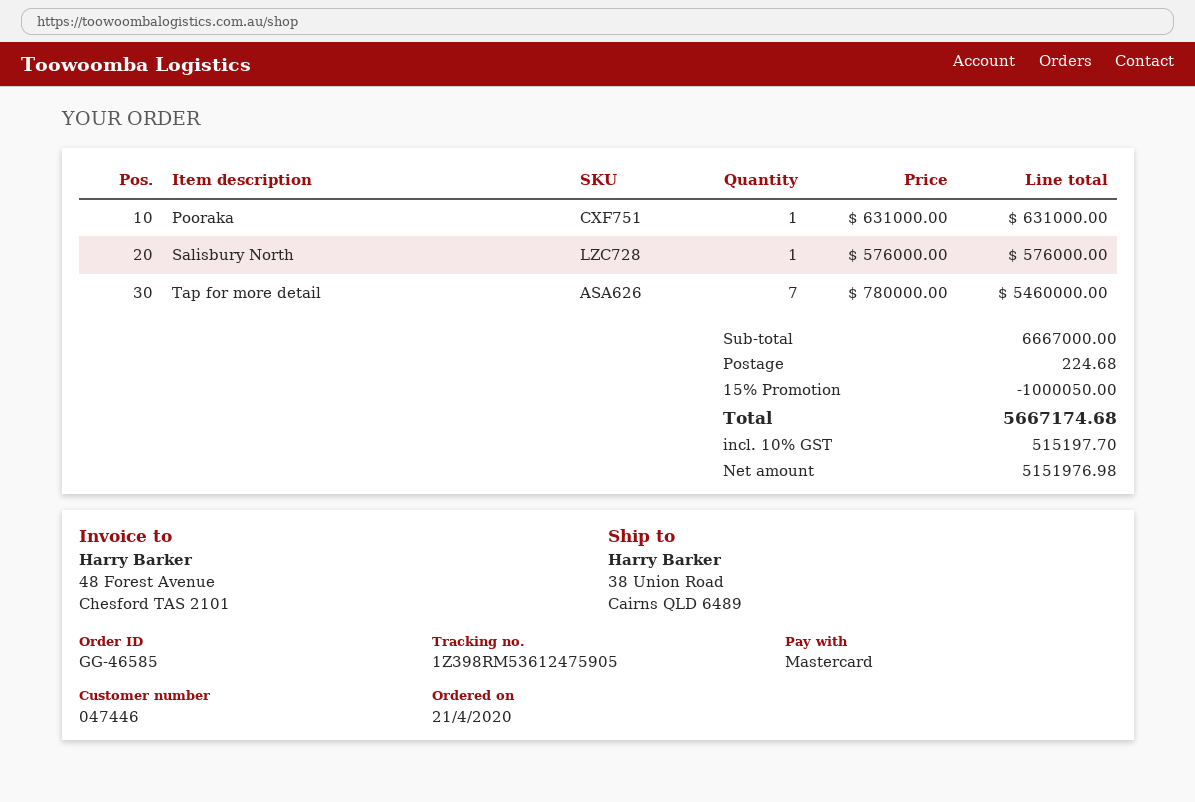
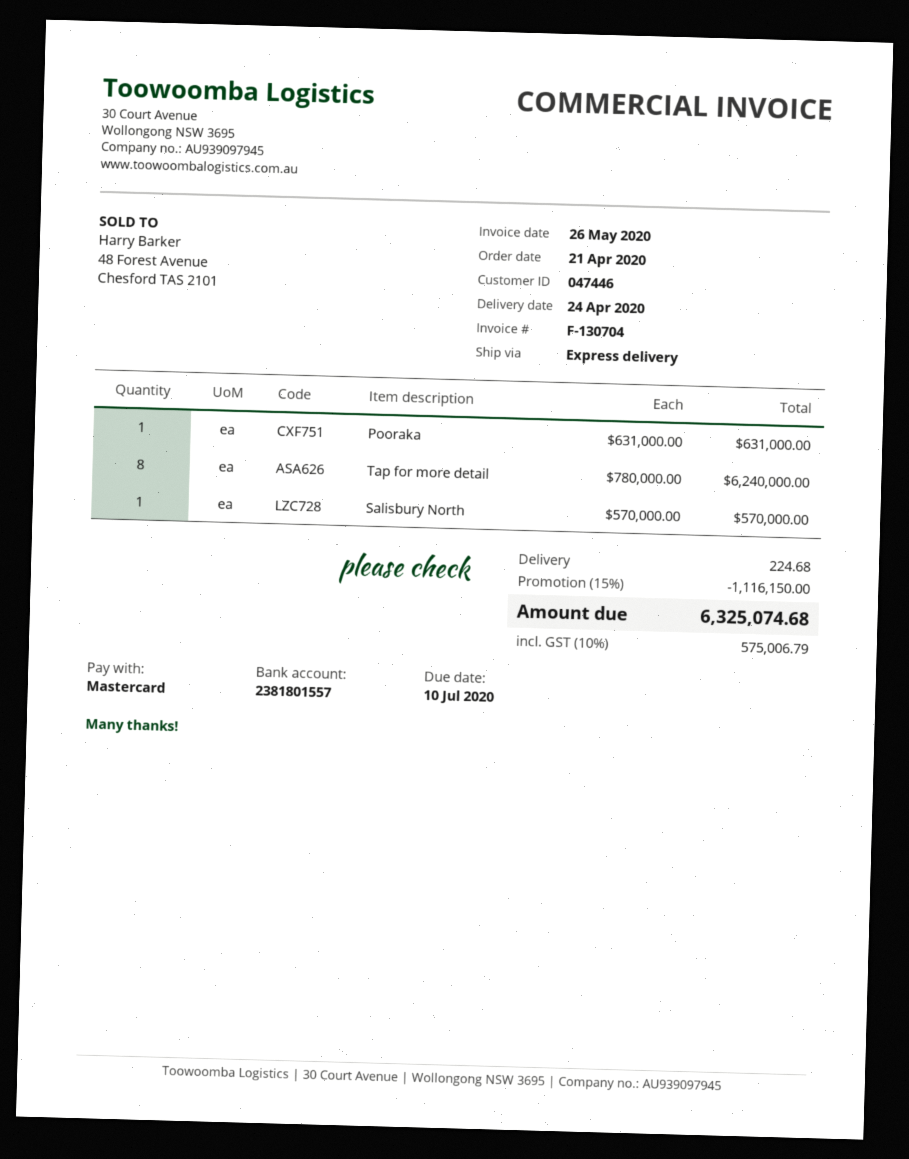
Salisbury North: 1 x 576000.00 = 576000.00 -> 1 x 570000.00 = 570000.00
Tap for more detail: 7 x 780000.00 = 5460000.00 -> 8 x 780000.00 = 6240000.00
discount: 15% = 1000050.00 -> 15% = 1116150.00
tax: 10% = 515197.70 -> 10% = 575006.79
total: 5667174.68 -> 6325074.68

